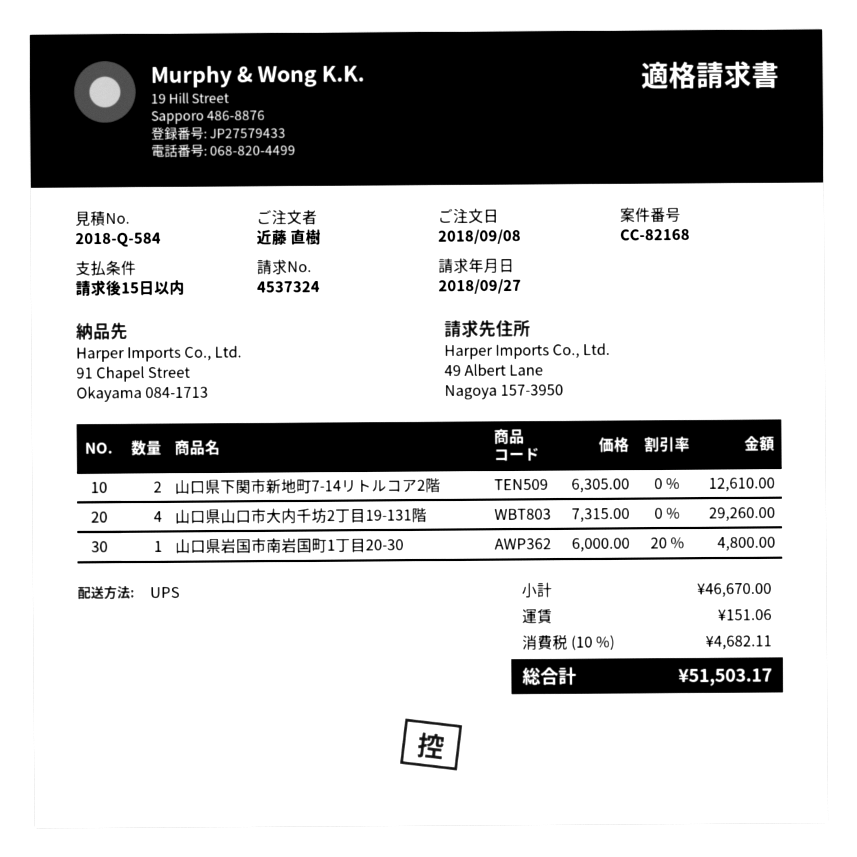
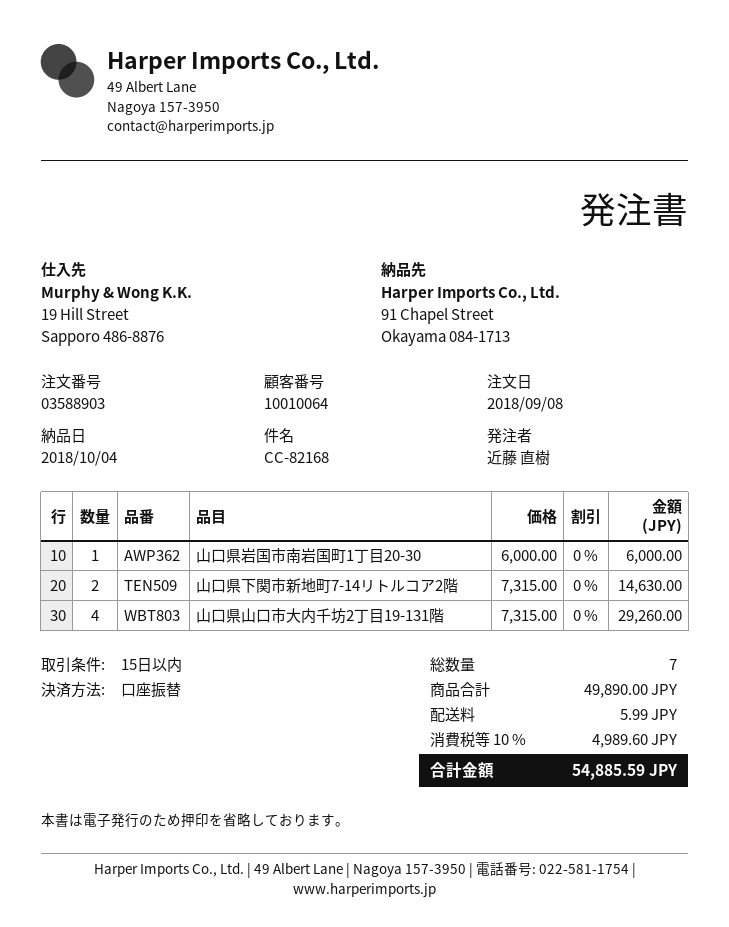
山口県下関市新地町7-14リトルコア2階: 2 x 6305.00 = 12610.00 -> 2 x 7315.00 = 14630.00
山口県岩国市南岩国町1丁目20-30: 1 x 6000.00 - 20% = 4800.00 -> 1 x 6000.00 = 6000.00
subtotal: 46670.00 -> 49890.00
shipping: 151.06 -> 5.99
tax: 10% = 4682.11 -> 10% = 4989.60
total: 51503.17 -> 54885.59

